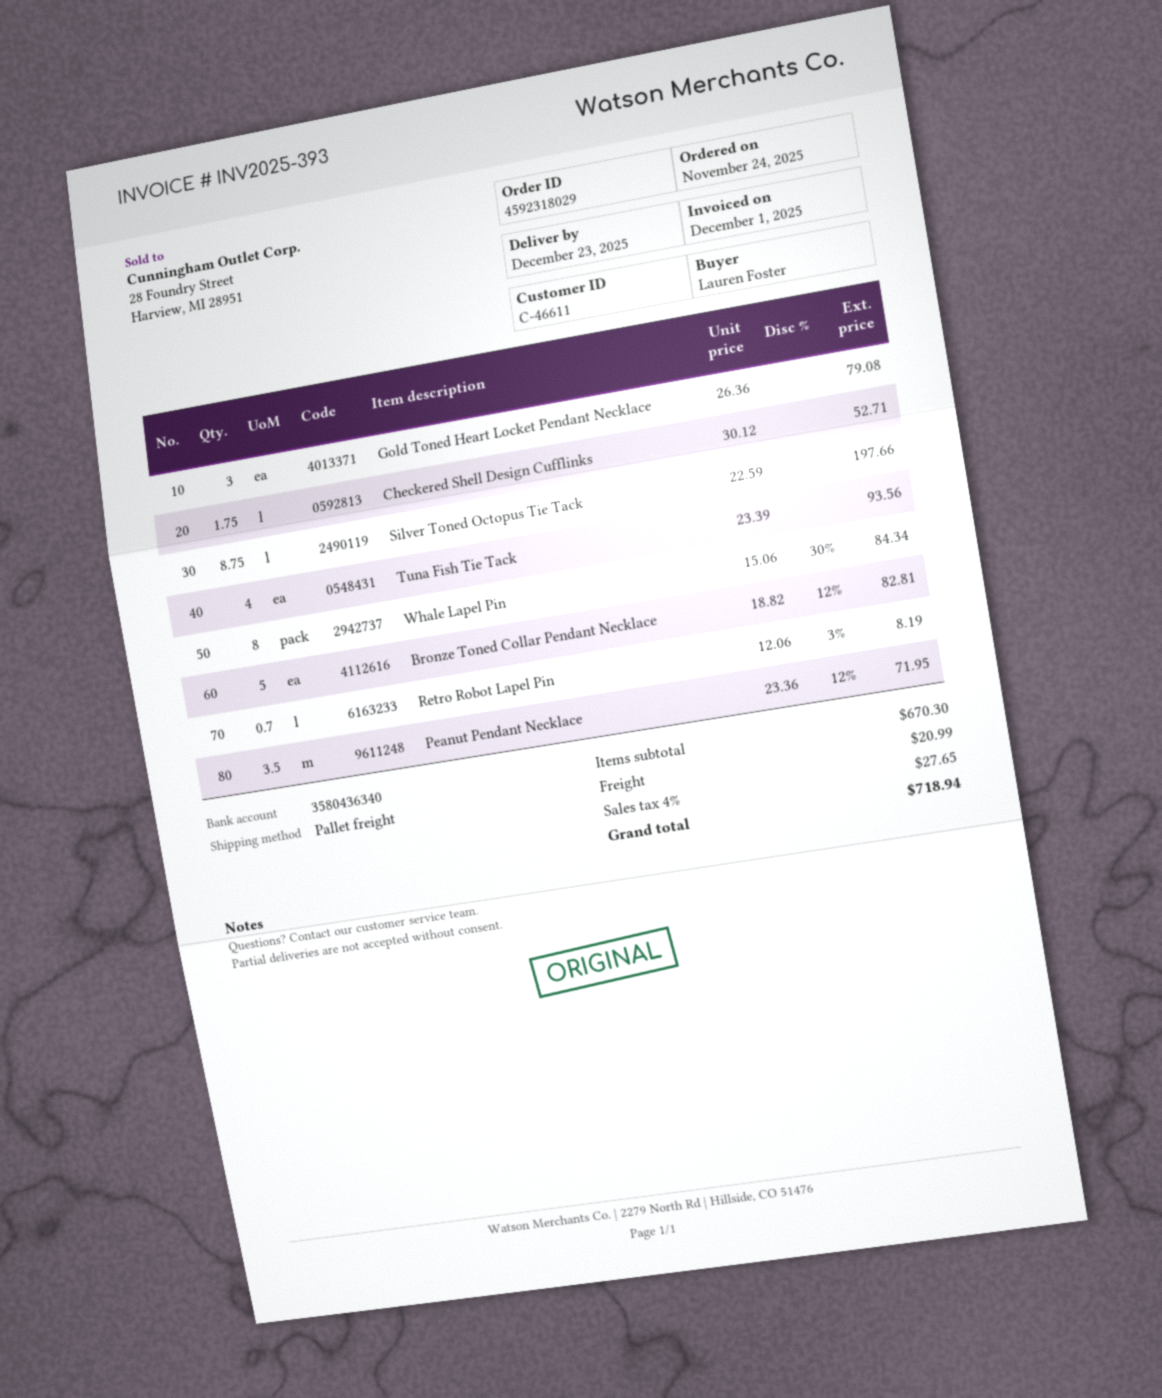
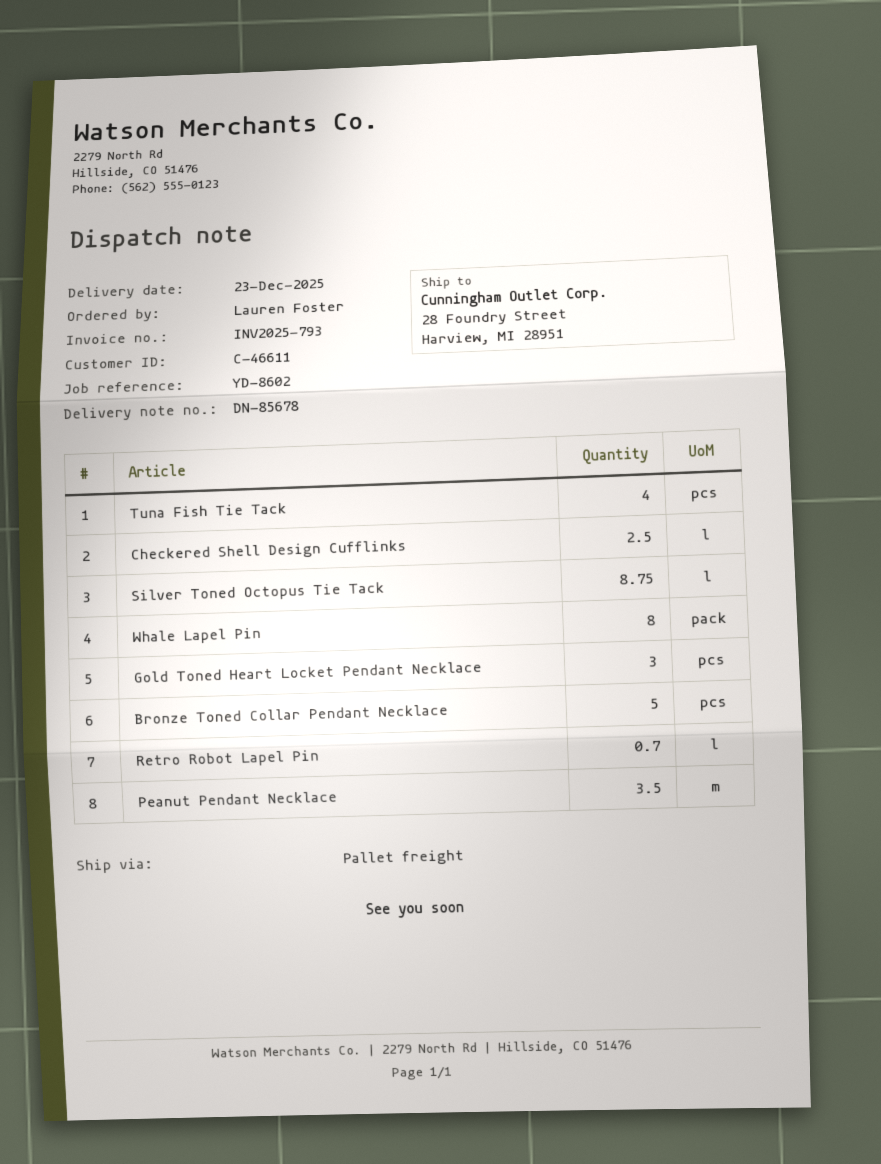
invoice number: INV2025-393 -> INV2025-793
Checkered Shell Design Cufflinks: 1.75 -> 2.5

